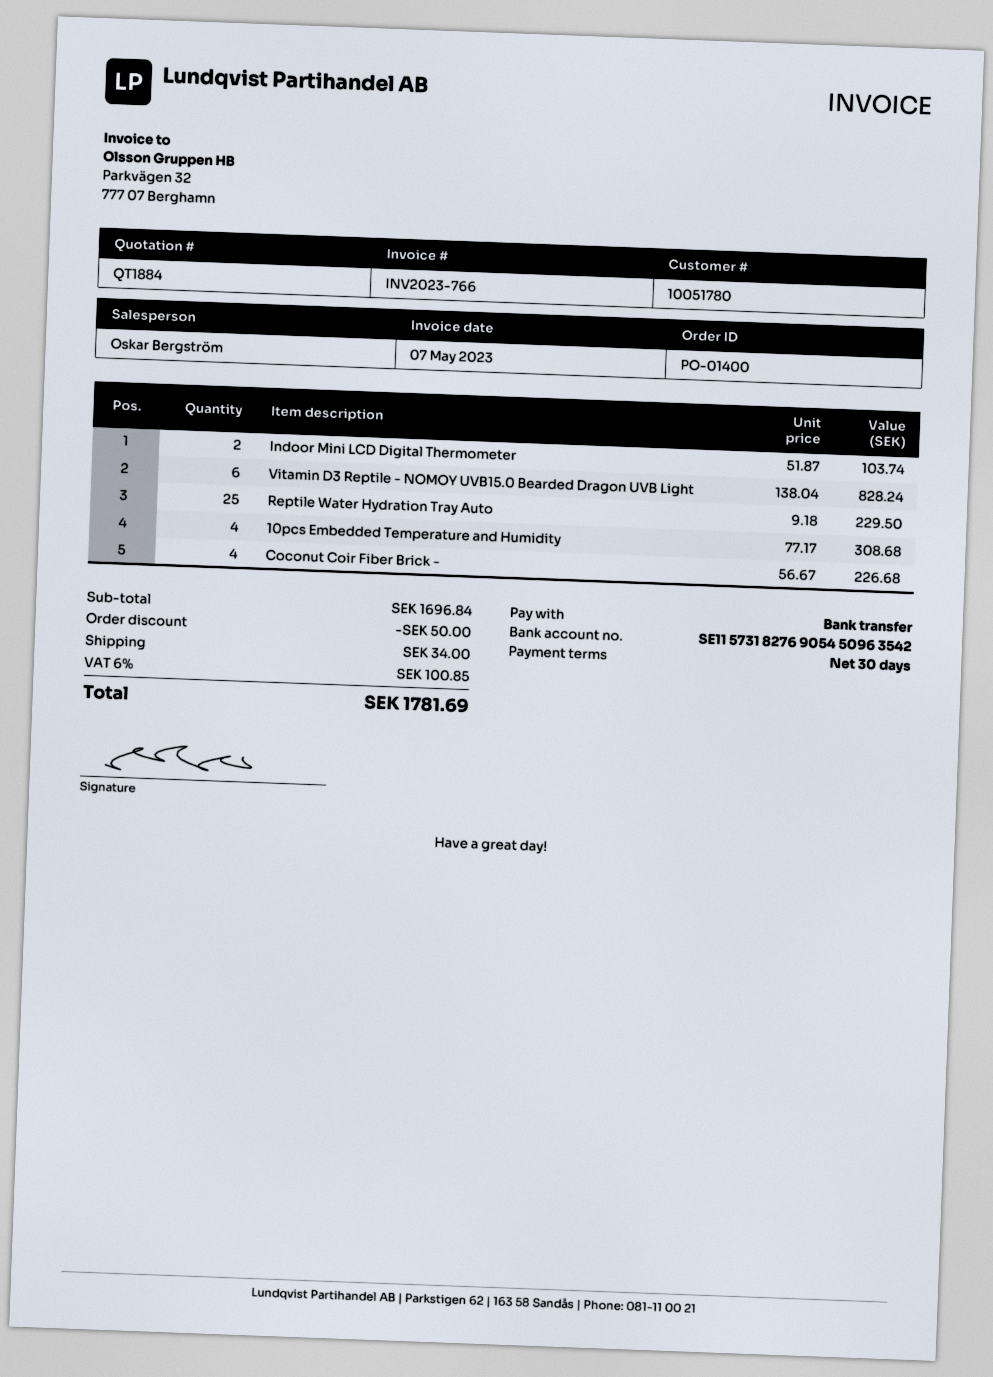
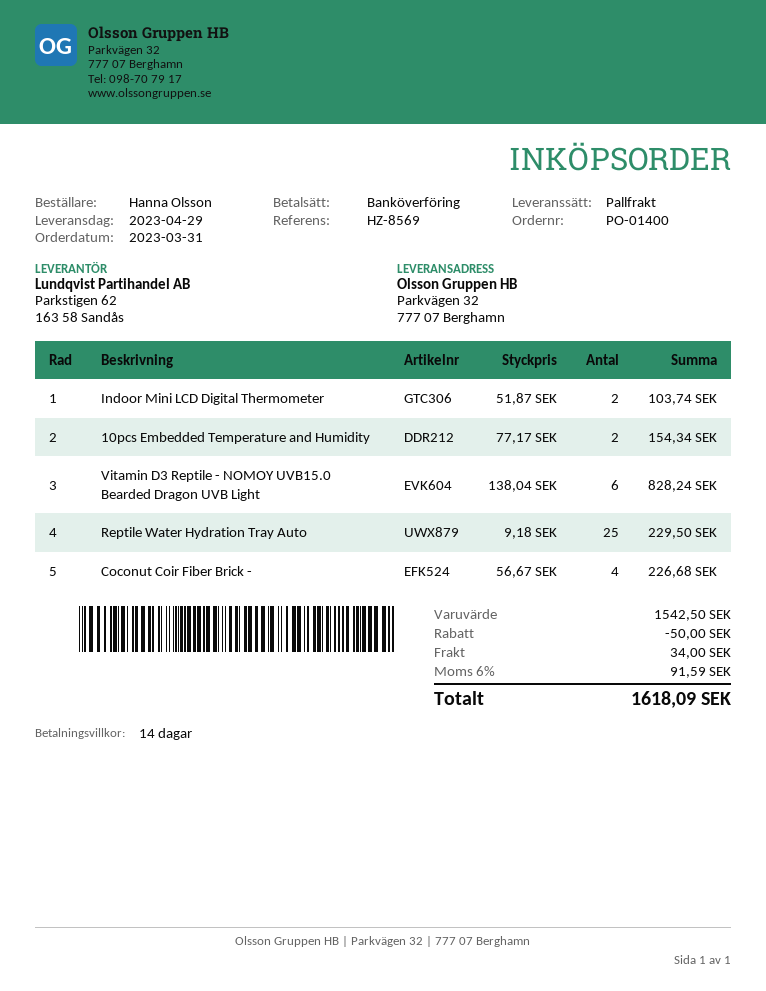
payment terms: 30 days -> 14 days
10pcs Embedded Temperature and Humidity: 4 x 77.17 = 308.68 -> 2 x 77.17 = 154.34
subtotal: 1696.84 -> 1542.50
tax: 6% = 100.85 -> 6% = 91.59
total: 1781.69 -> 1618.09

